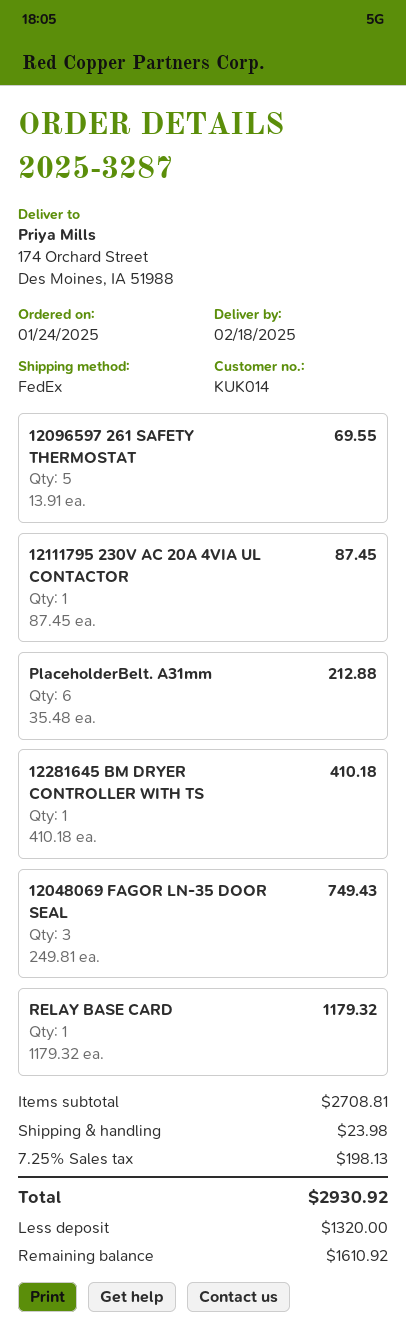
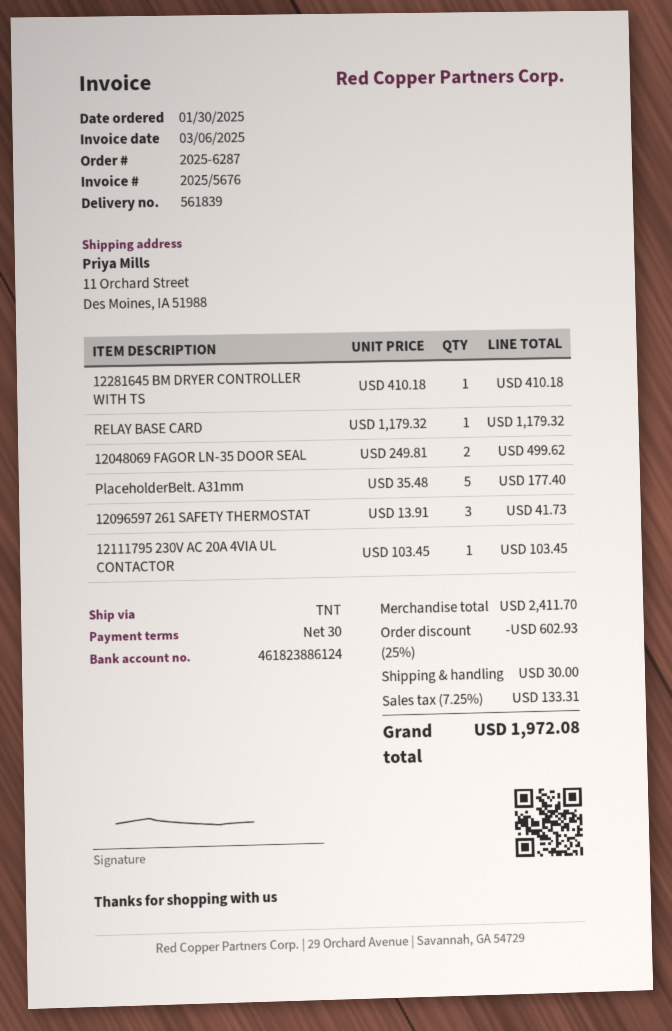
order number: 2025-3287 -> 2025-6287
order date: 2025-01-24 -> 2025-01-30
shipping method: FedEx -> TNT
ship to: 174 Orchard Street, Des Moines, IA 51988 -> 11 Orchard Street, Des Moines, IA 51988
12096597 261 SAFETY THERMOSTAT: 5 x 13.91 = 69.55 -> 3 x 13.91 = 41.73
12111795 230V AC 20A 4VIA UL CONTACTOR: 1 x 87.45 = 87.45 -> 1 x 103.45 = 103.45
PlaceholderBelt. A31mm: 6 x 35.48 = 212.88 -> 5 x 35.48 = 177.40
12048069 FAGOR LN-35 DOOR SEAL: 3 x 249.81 = 749.43 -> 2 x 249.81 = 499.62
subtotal: 2708.81 -> 2411.70
discount: none -> 25% = 602.93
shipping: 23.98 -> 30.00
tax: 7.25% = 198.13 -> 7.25% = 133.31
total: 2930.92 -> 1972.08

